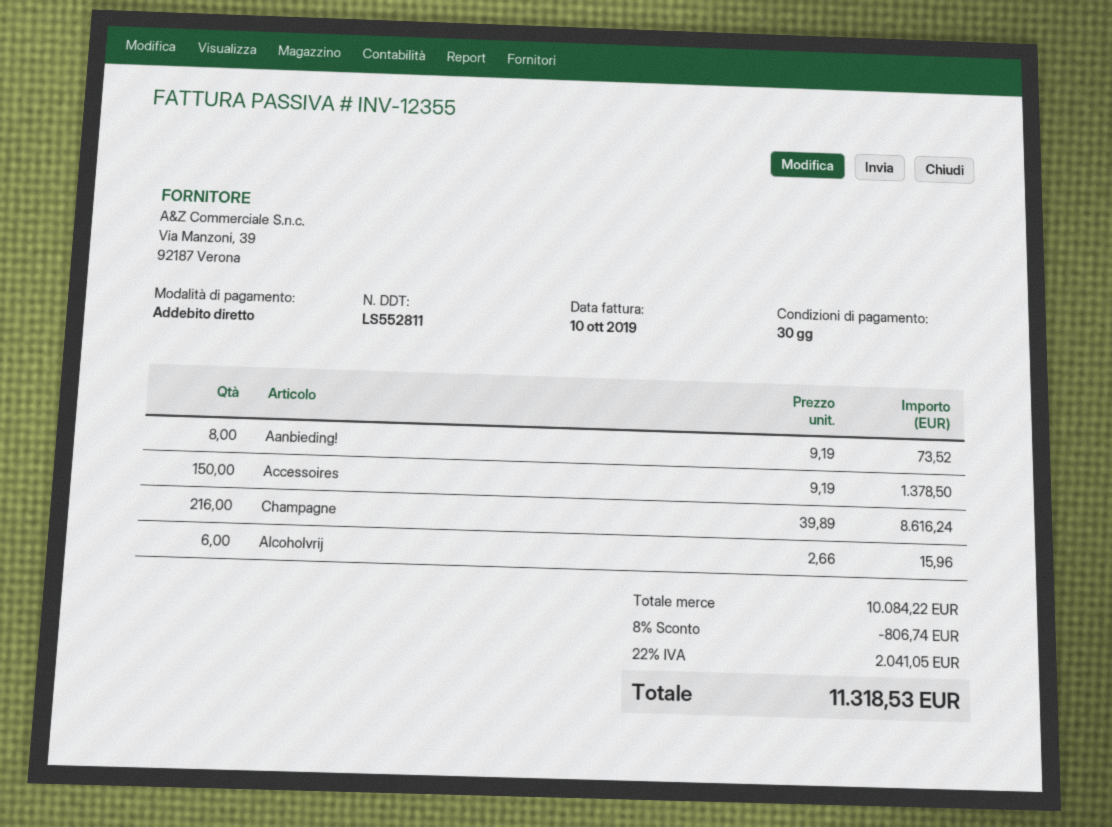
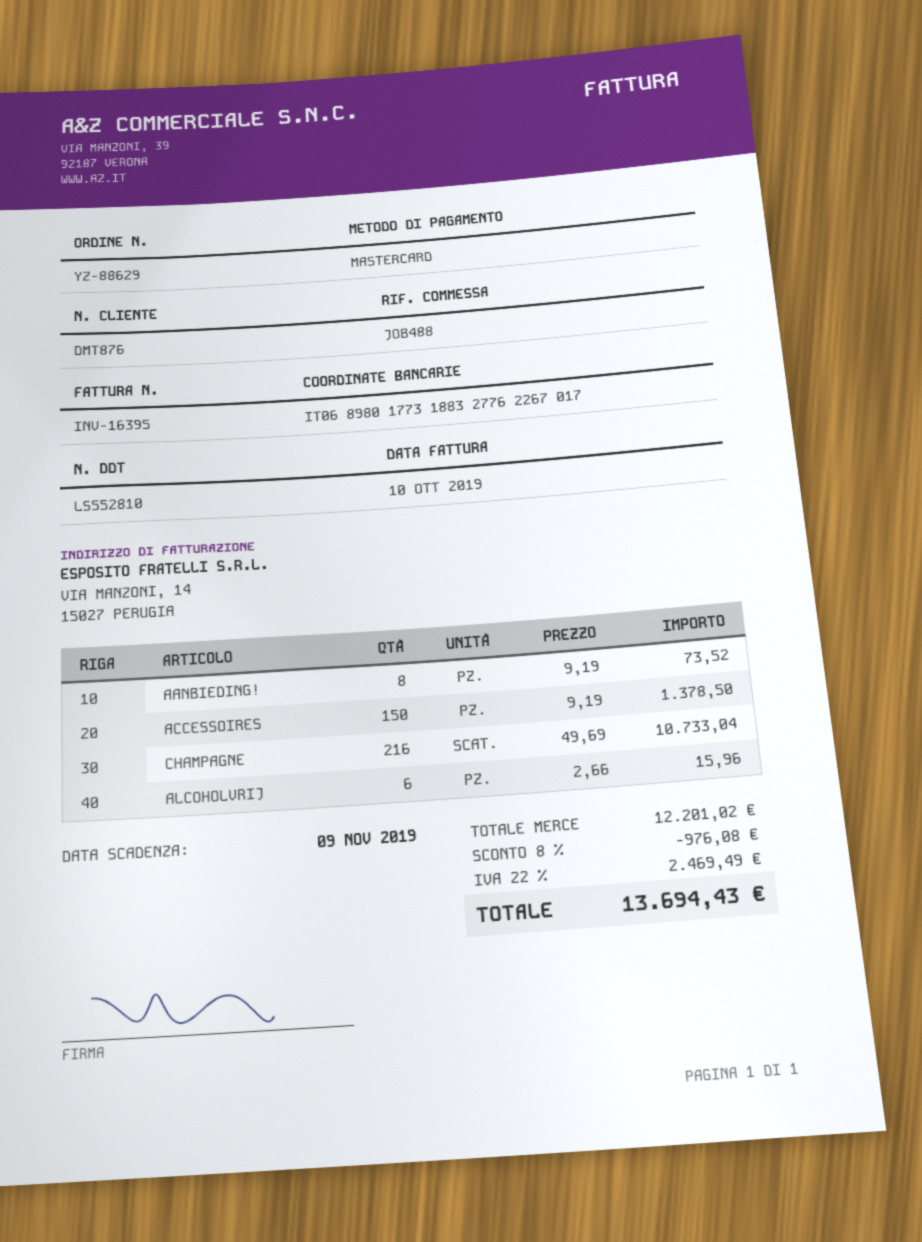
delivery note number: LS552811 -> LS552810
invoice number: INV-12355 -> INV-16395
payment method: direct debit -> Mastercard
Champagne: 216 x 39.89 = 8616.24 -> 216 x 49.69 = 10733.04
subtotal: 10084.22 -> 12201.02
discount: 8% = 806.74 -> 8% = 976.08
tax: 22% = 2041.05 -> 22% = 2469.49
total: 11318.53 -> 13694.43

